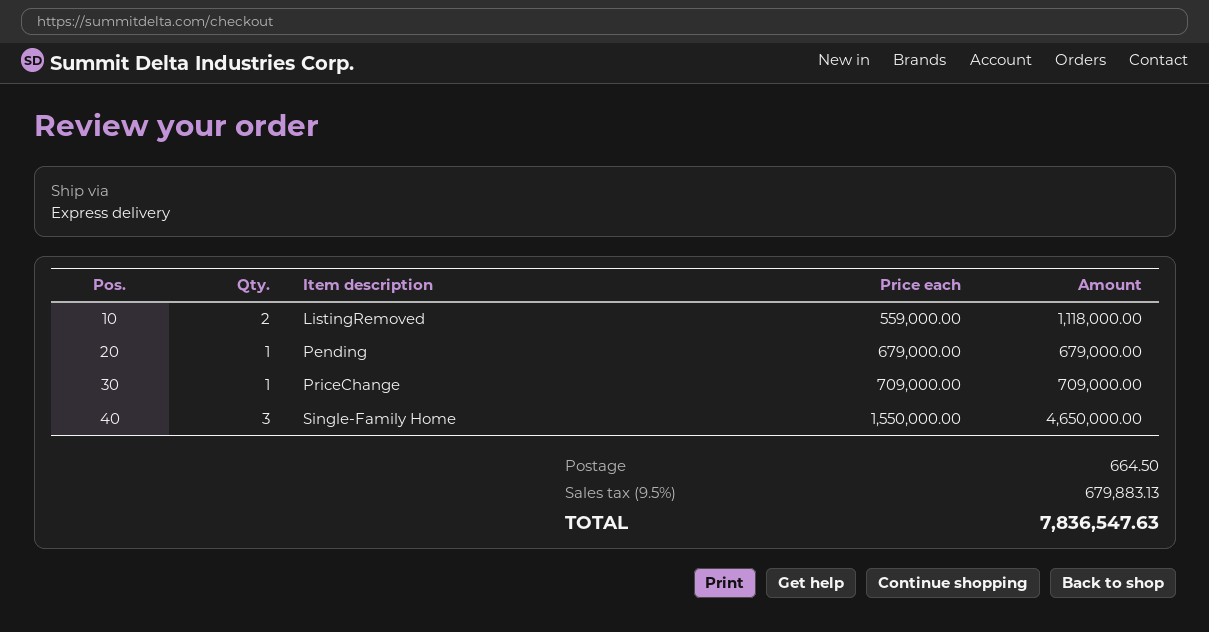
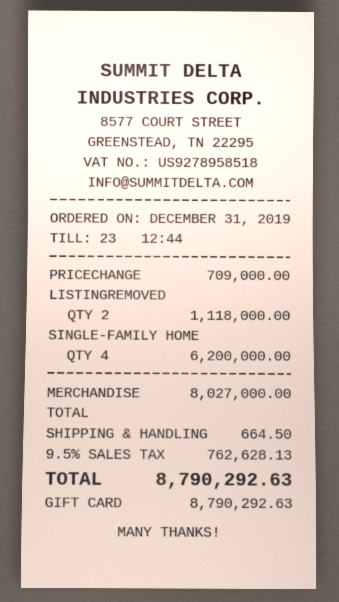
Pending: 1 for 679000.00 -> none
Single-Family Home: 3 for 4650000.00 -> 4 for 6200000.00
tax: 9.5% = 679883.13 -> 9.5% = 762628.13
total: 7836547.63 -> 8790292.63

